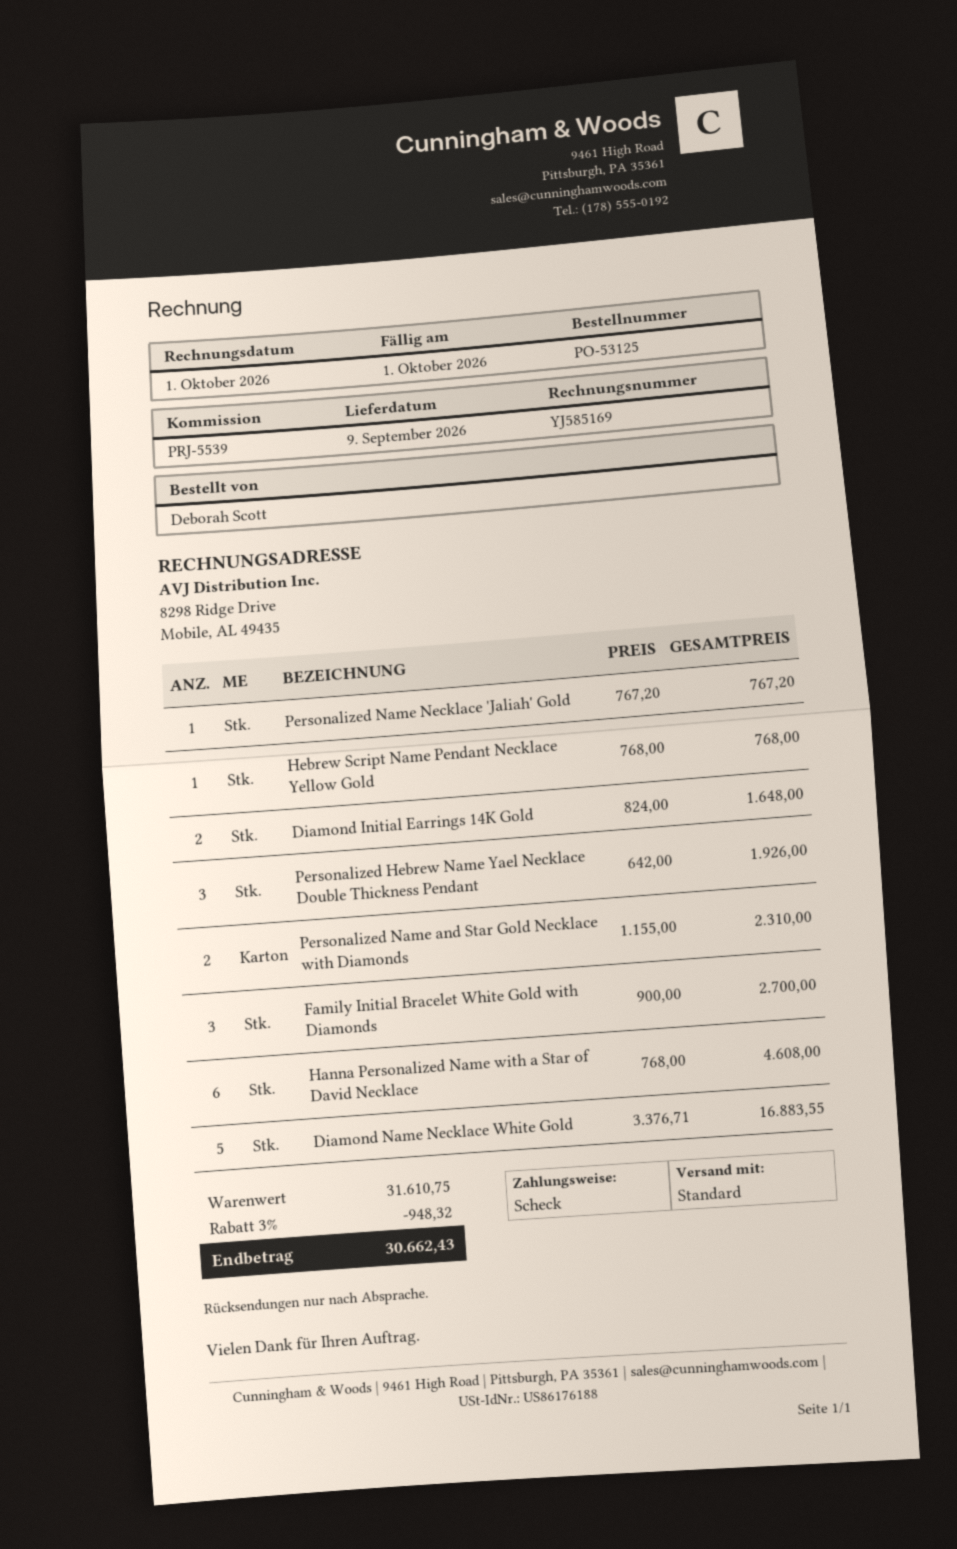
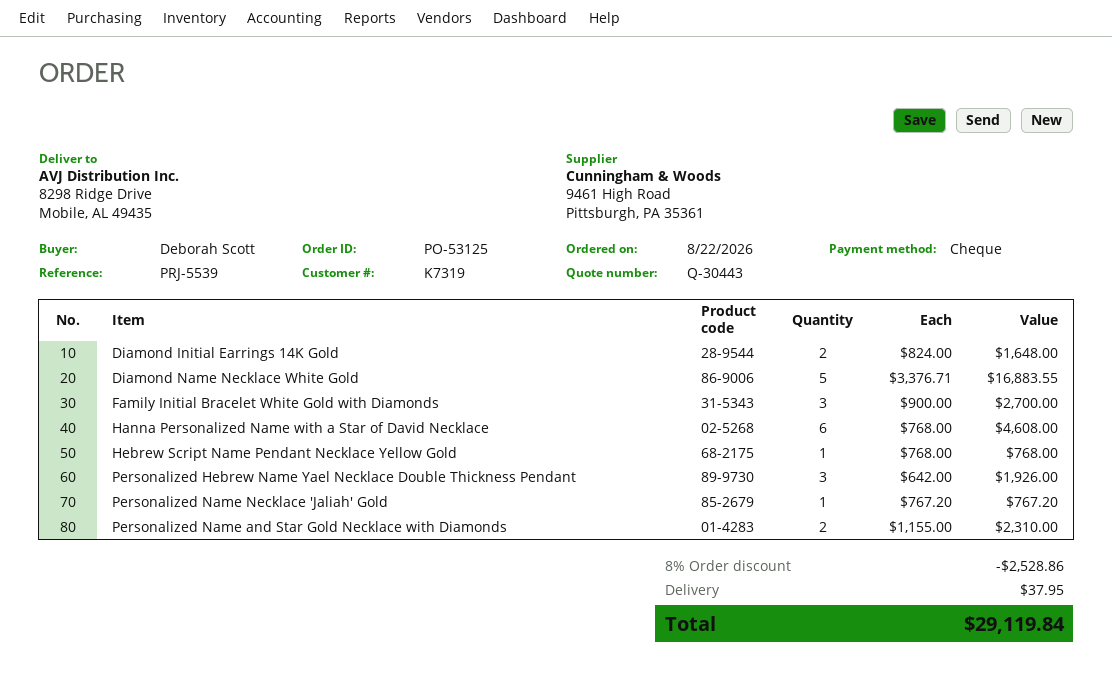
discount: 3% = 948.32 -> 8% = 2528.86
shipping: none -> 37.95
total: 30662.43 -> 29119.84

